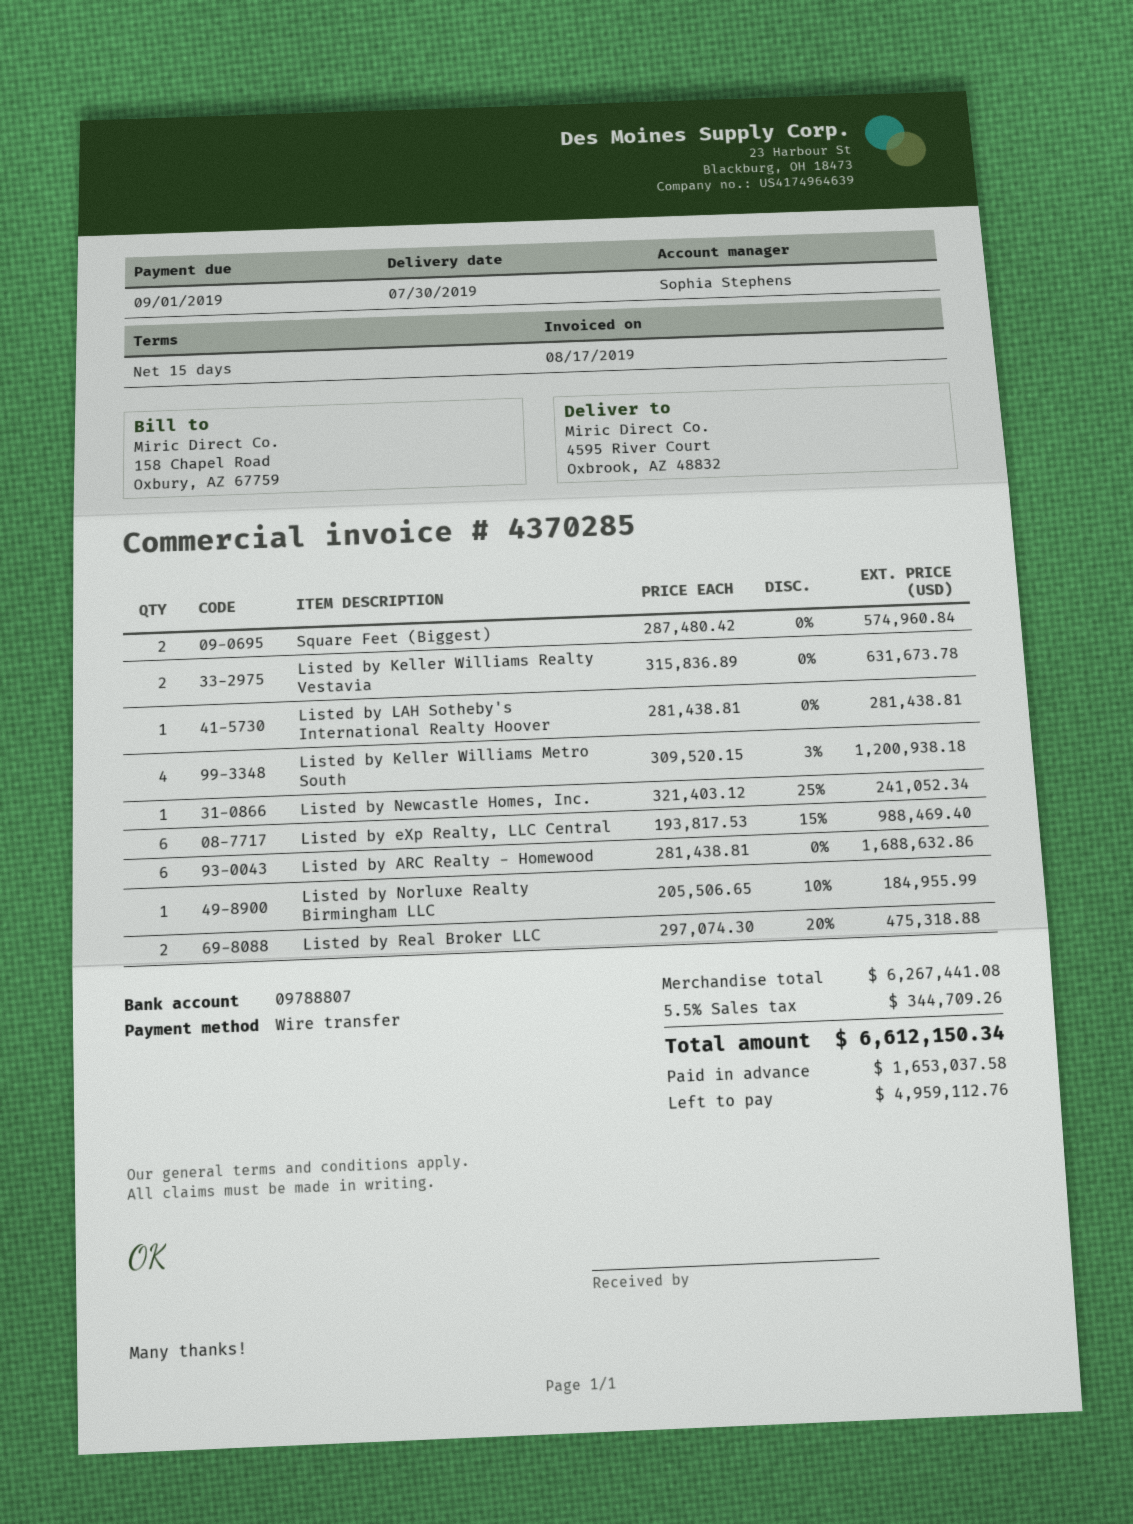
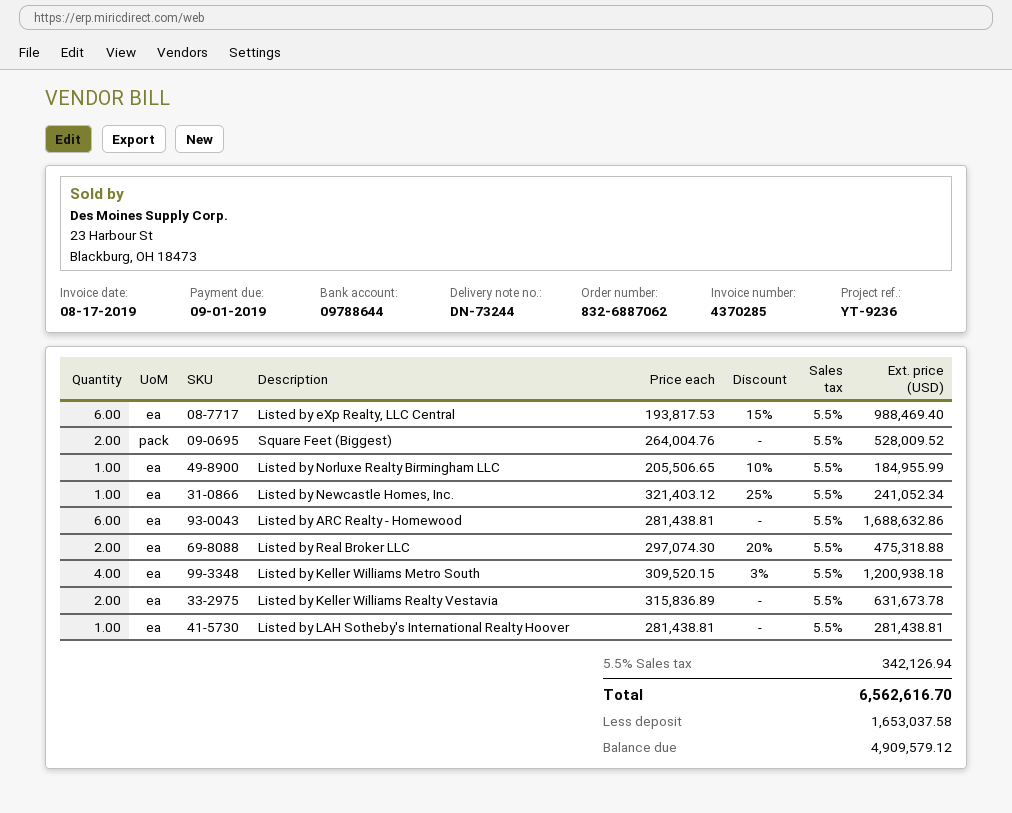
bank account: 09788807 -> 09788644
Square Feet (Biggest): 2 x 287480.42 = 574960.84 -> 2 x 264004.76 = 528009.52
tax: 5.5% = 344709.26 -> 5.5% = 342126.94
total: 6612150.34 -> 6562616.70
balance: 4959112.76 -> 4909579.12

